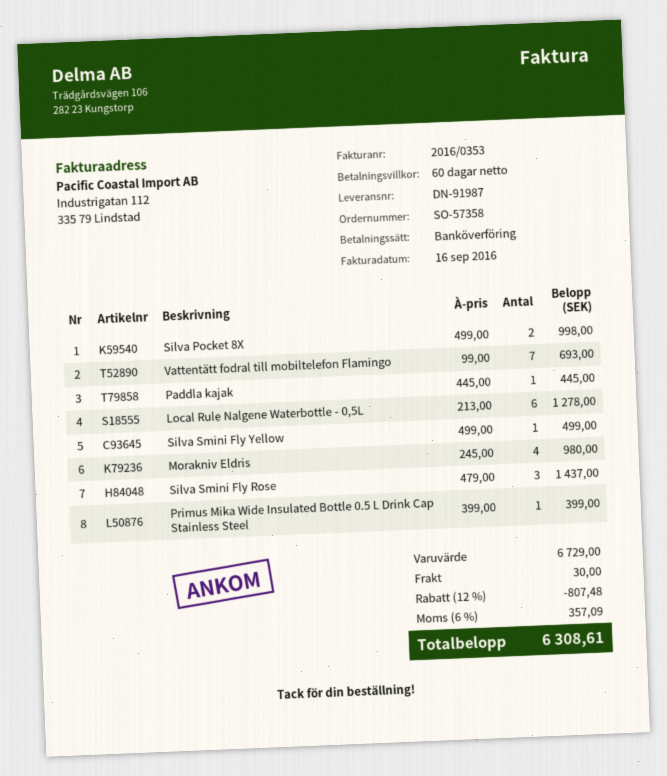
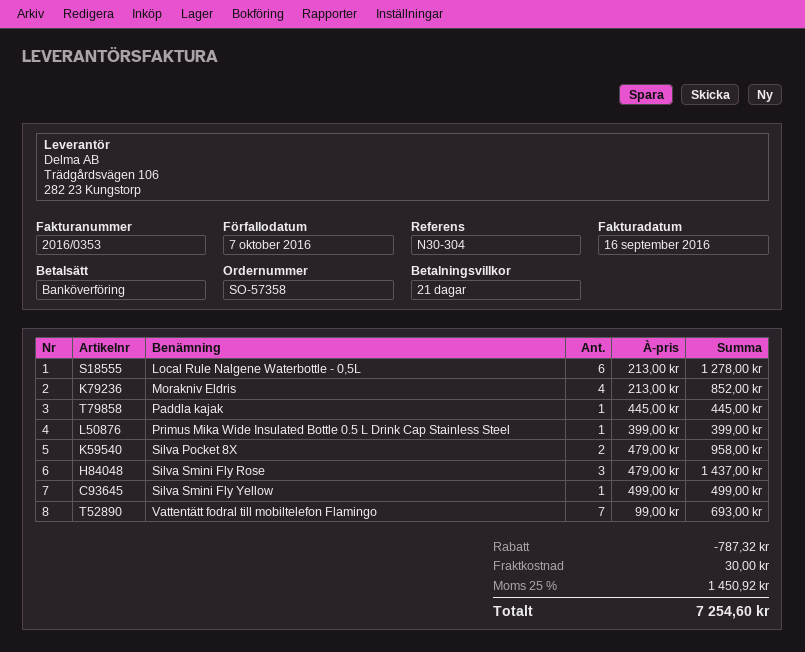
payment terms: 60 days -> 21 days
Silva Pocket 8X: 2 x 499.00 = 998.00 -> 2 x 479.00 = 958.00
Morakniv Eldris: 4 x 245.00 = 980.00 -> 4 x 213.00 = 852.00
discount: 807.48 -> 787.32
tax: 6% = 357.09 -> 25% = 1450.92
total: 6308.61 -> 7254.60

